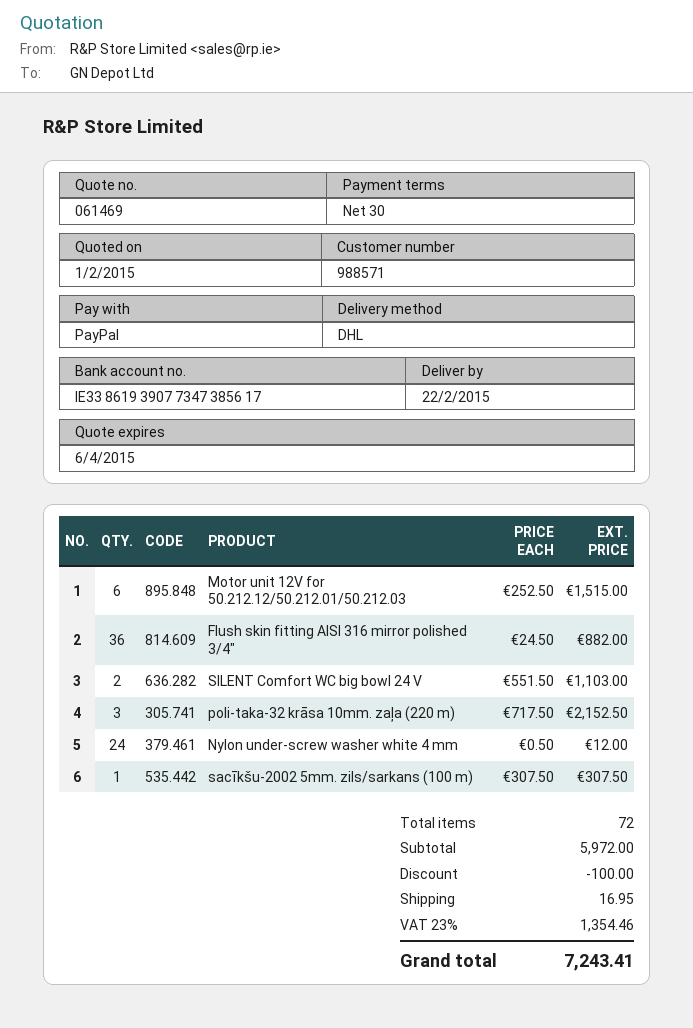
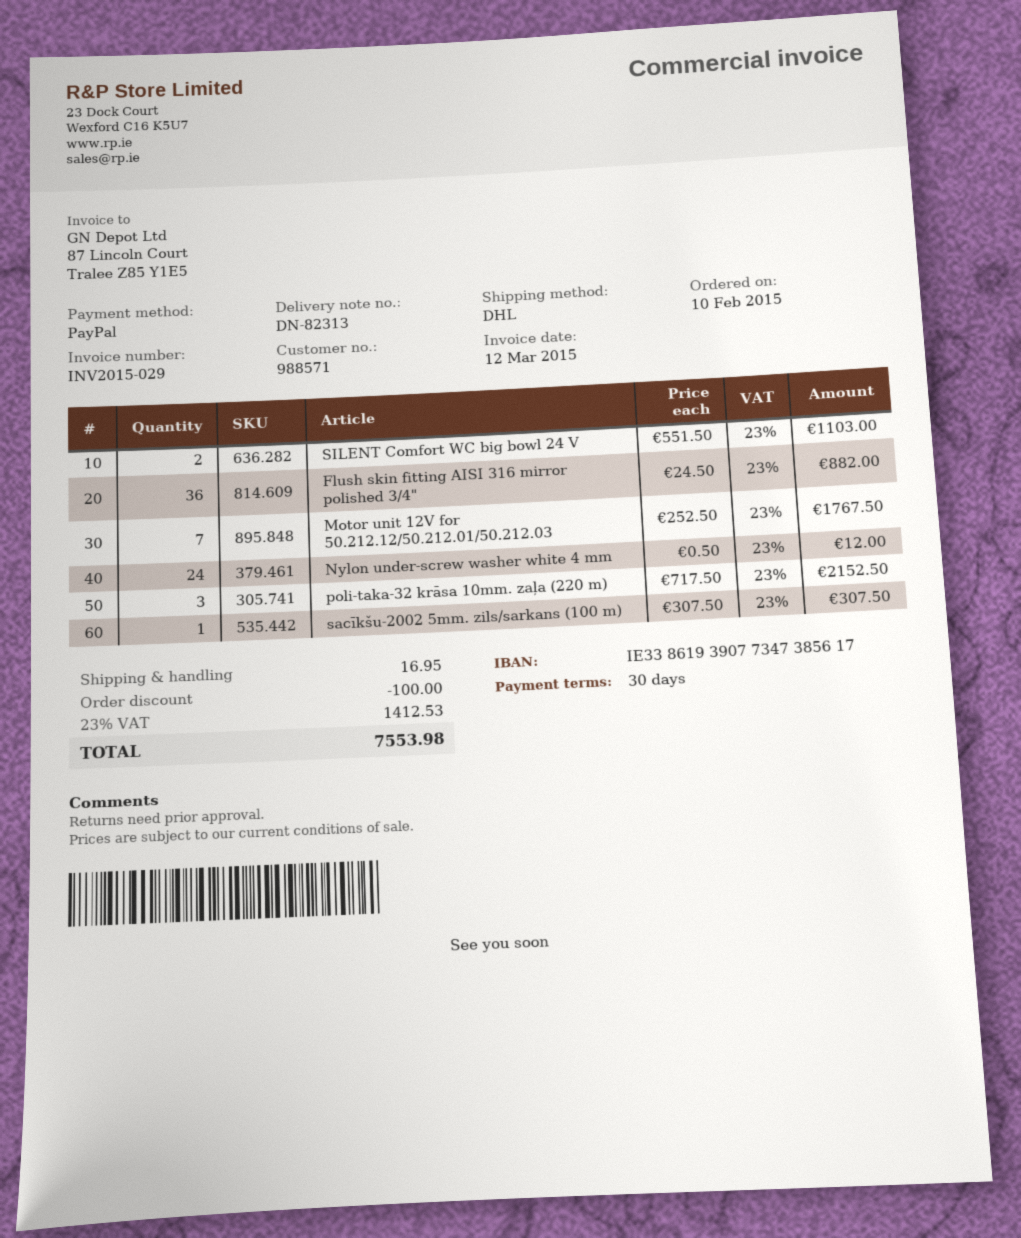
Motor unit 12V for 50.212.12/50.212.01/50.212.03: 6 x 252.50 = 1515.00 -> 7 x 252.50 = 1767.50
tax: 23% = 1354.46 -> 23% = 1412.53
total: 7243.41 -> 7553.98

